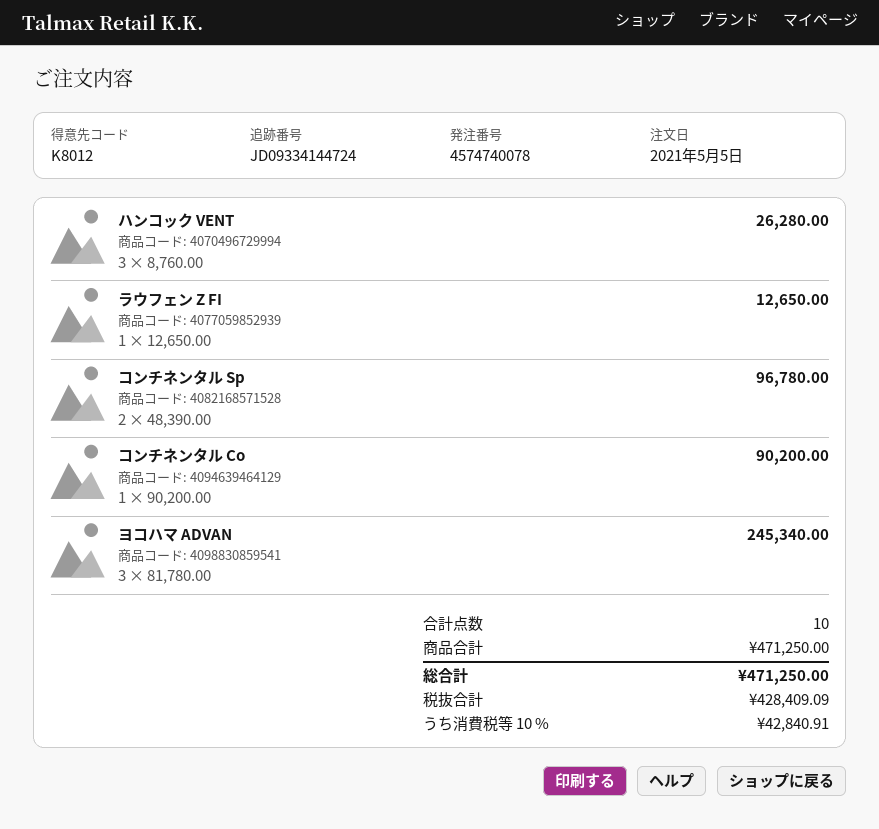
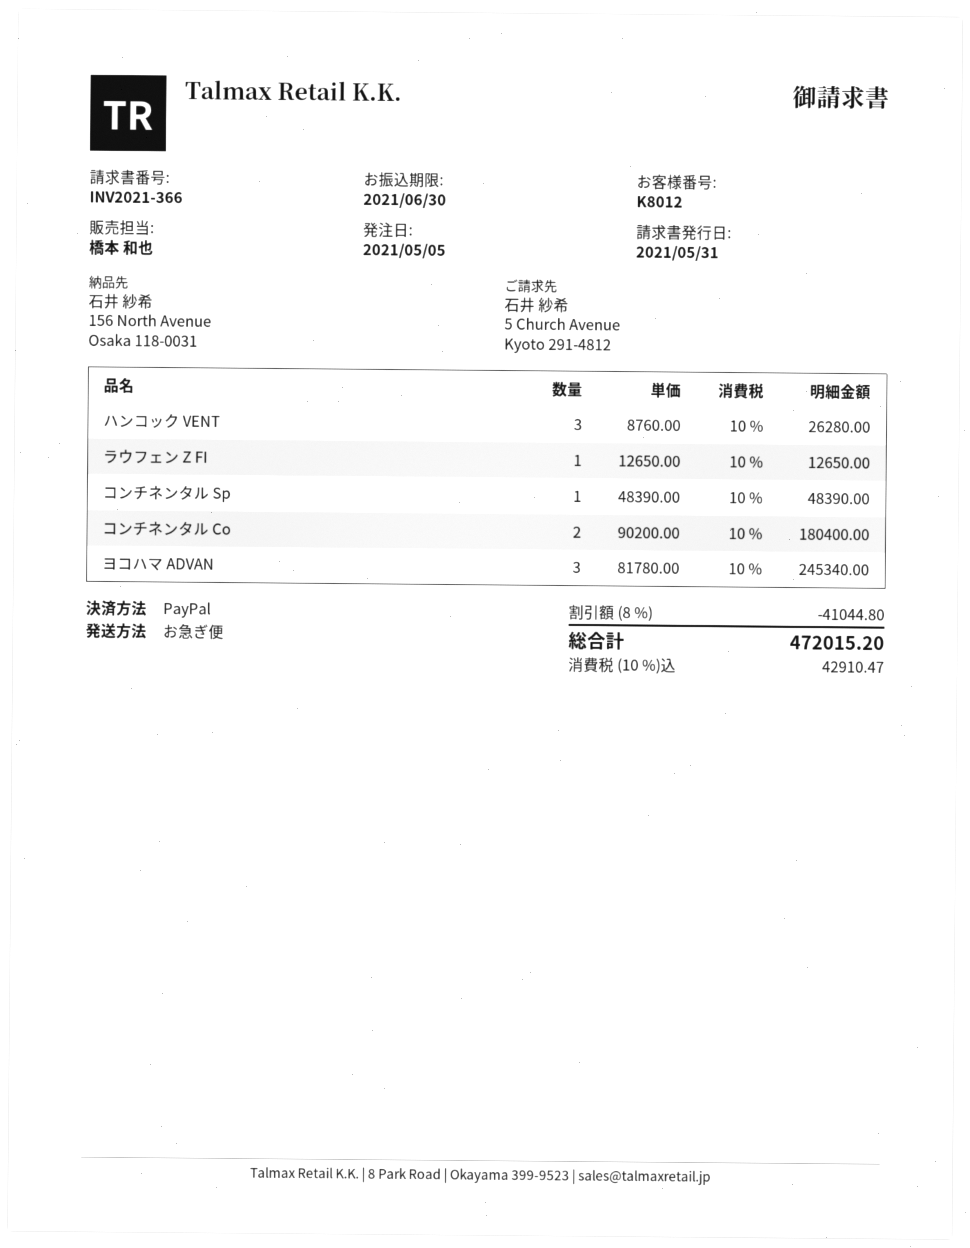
コンチネンタル Sp: 2 x 48390.00 = 96780.00 -> 1 x 48390.00 = 48390.00
コンチネンタル Co: 1 x 90200.00 = 90200.00 -> 2 x 90200.00 = 180400.00
discount: none -> 8% = 41044.80
tax: 10% = 42840.91 -> 10% = 42910.47
total: 471250.00 -> 472015.20

